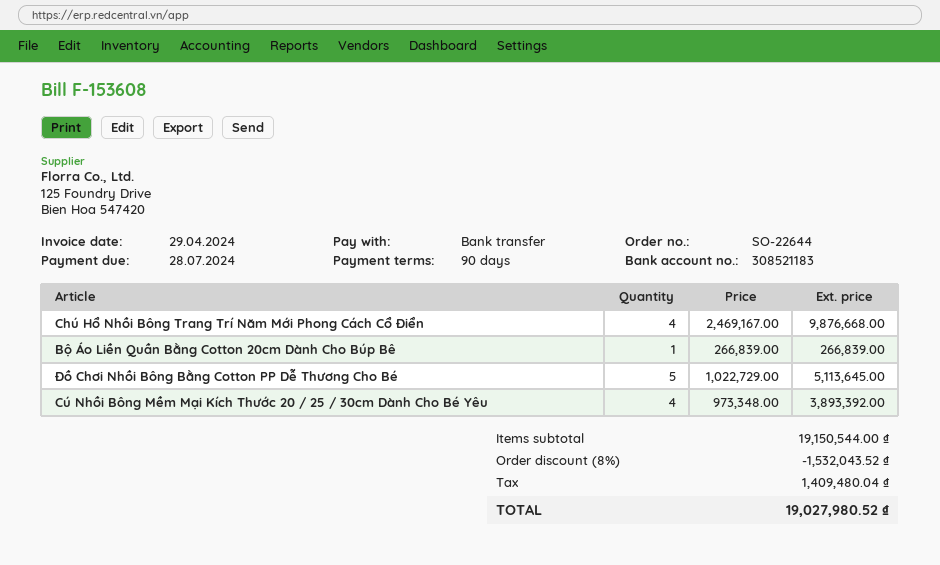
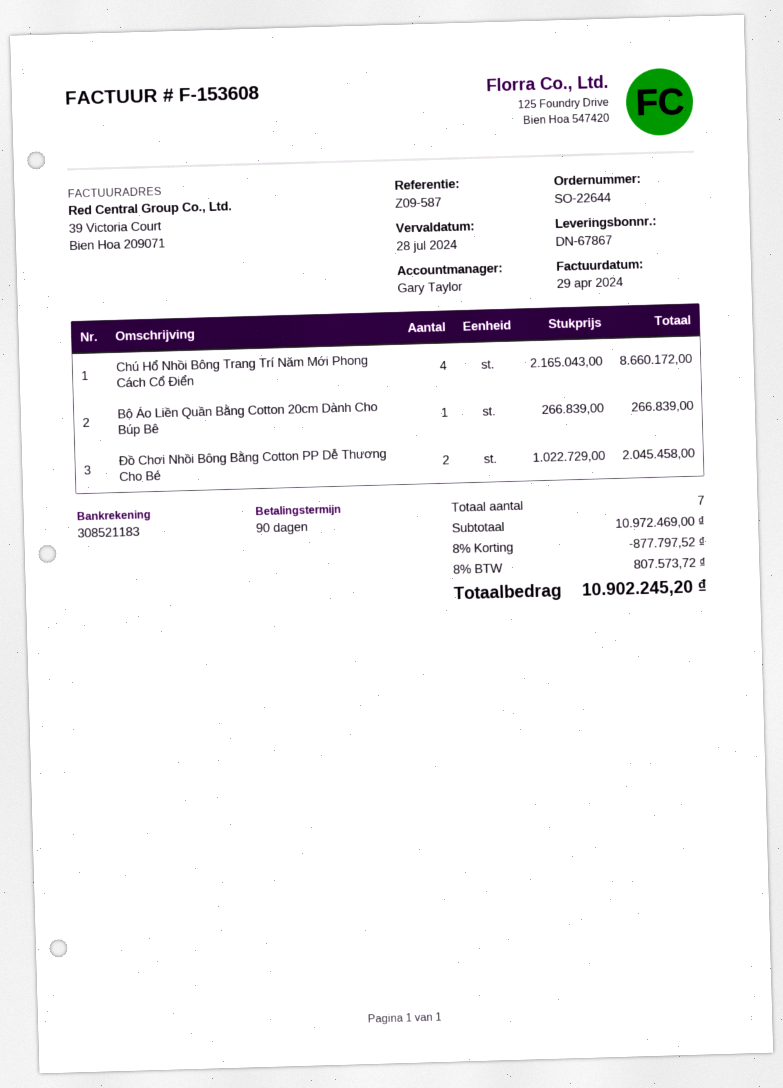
Chú Hổ Nhồi Bông Trang Trí Năm Mới Phong Cách Cổ Điển: 4 x 2469167.00 = 9876668.00 -> 4 x 2165043.00 = 8660172.00
Đồ Chơi Nhồi Bông Bằng Cotton PP Dễ Thương Cho Bé: 5 x 1022729.00 = 5113645.00 -> 2 x 1022729.00 = 2045458.00
Cú Nhồi Bông Mềm Mại Kích Thước 20 / 25 / 30cm Dành Cho Bé Yêu: 4 x 973348.00 = 3893392.00 -> none
subtotal: 19150544.00 -> 10972469.00
discount: 8% = 1532043.52 -> 8% = 877797.52
tax: 1409480.04 -> 807573.72
total: 19027980.52 -> 10902245.20

